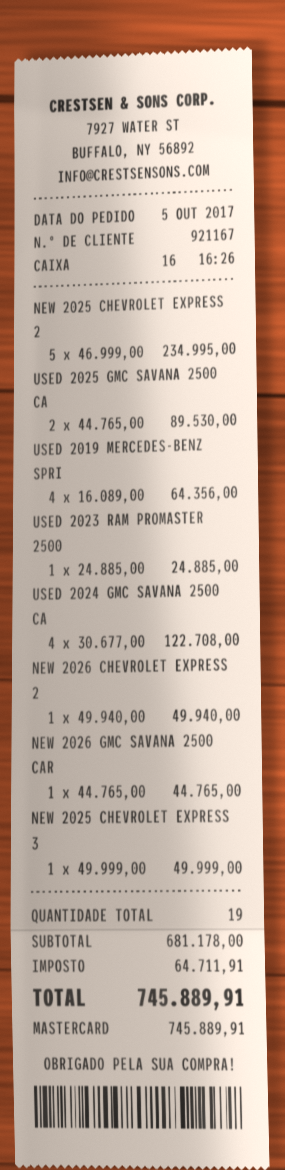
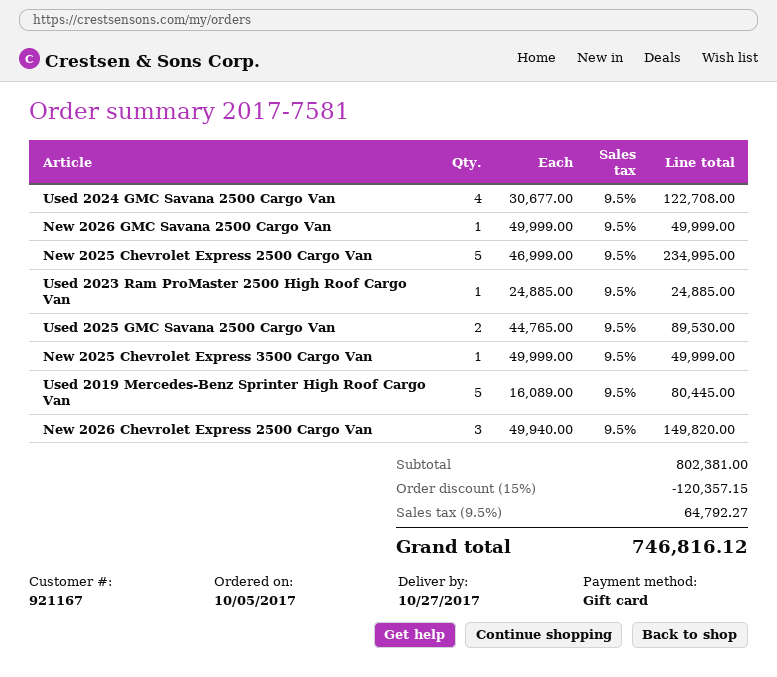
payment method: Mastercard -> gift card
USED 2019 MERCEDES-BENZ SPRI: 4 x 16089.00 = 64356.00 -> 5 x 16089.00 = 80445.00
NEW 2026 CHEVROLET EXPRESS 2: 1 x 49940.00 = 49940.00 -> 3 x 49940.00 = 149820.00
NEW 2026 GMC SAVANA 2500 CAR: 1 x 44765.00 = 44765.00 -> 1 x 49999.00 = 49999.00
subtotal: 681178.00 -> 802381.00
discount: none -> 15% = 120357.15
tax: 64711.91 -> 64792.27
total: 745889.91 -> 746816.12

